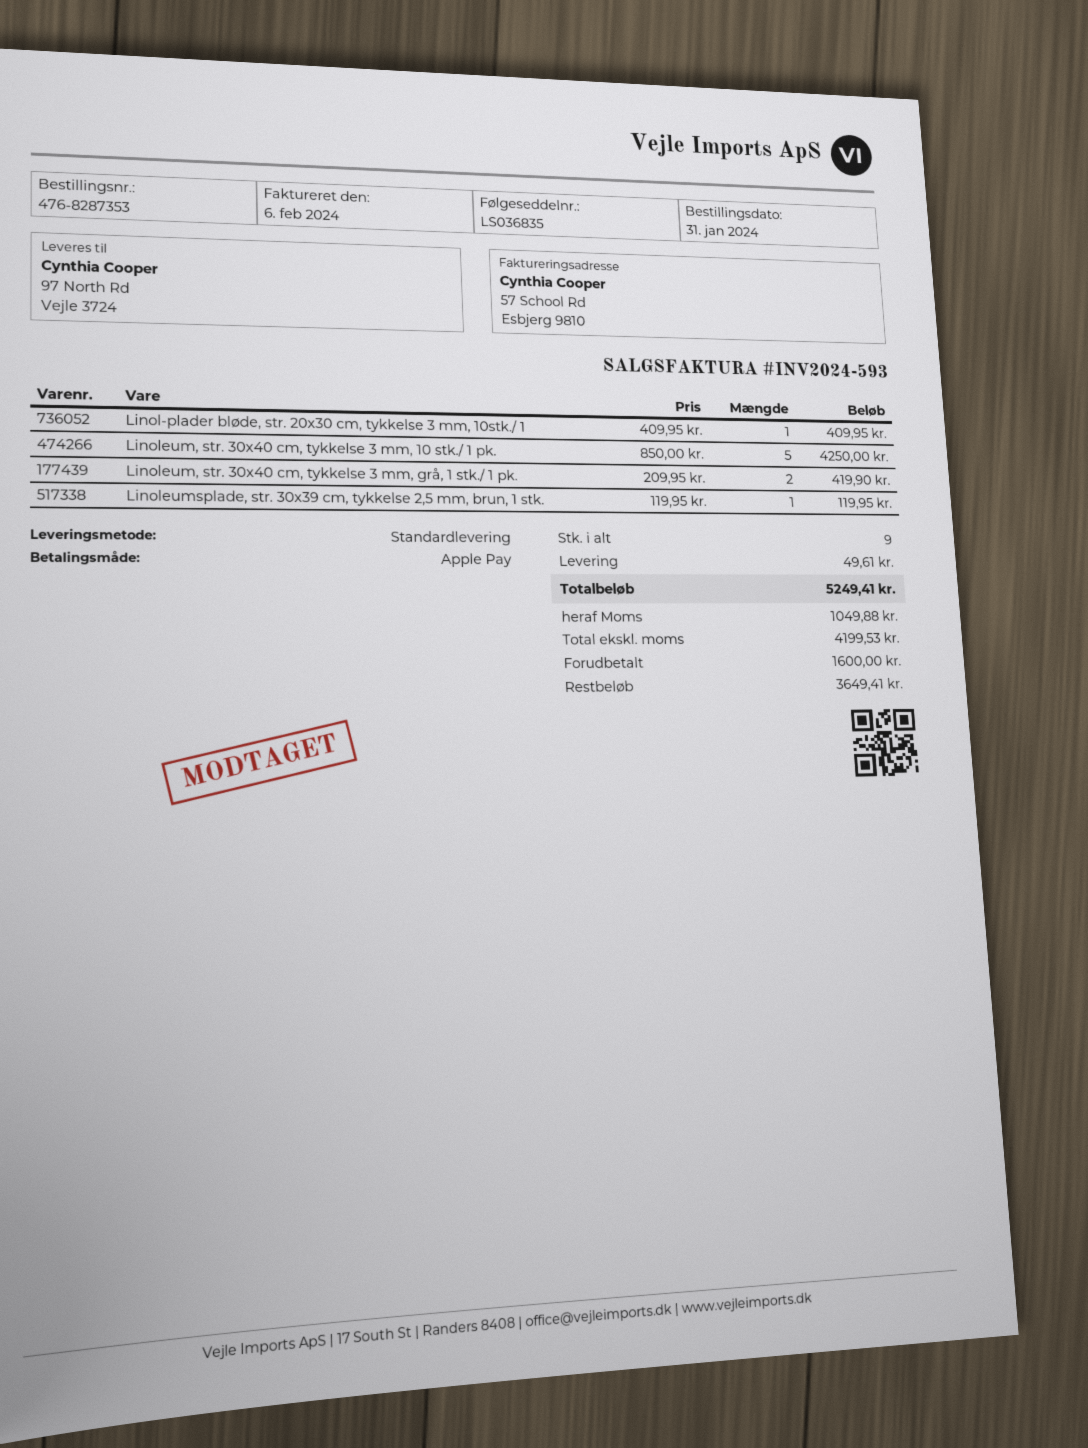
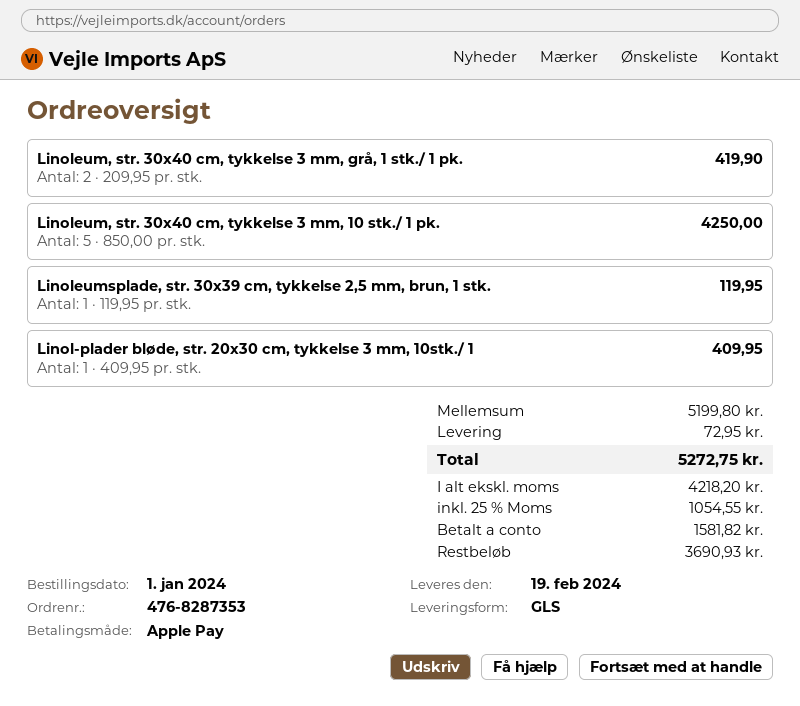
order date: 2024-01-31 -> 2024-01-01
shipping method: standard -> GLS
shipping: 49.61 -> 72.95
net: 4199.53 -> 4218.20
tax: 1049.88 -> 1054.55
total: 5249.41 -> 5272.75
deposit: 1600.00 -> 1581.82
balance: 3649.41 -> 3690.93

